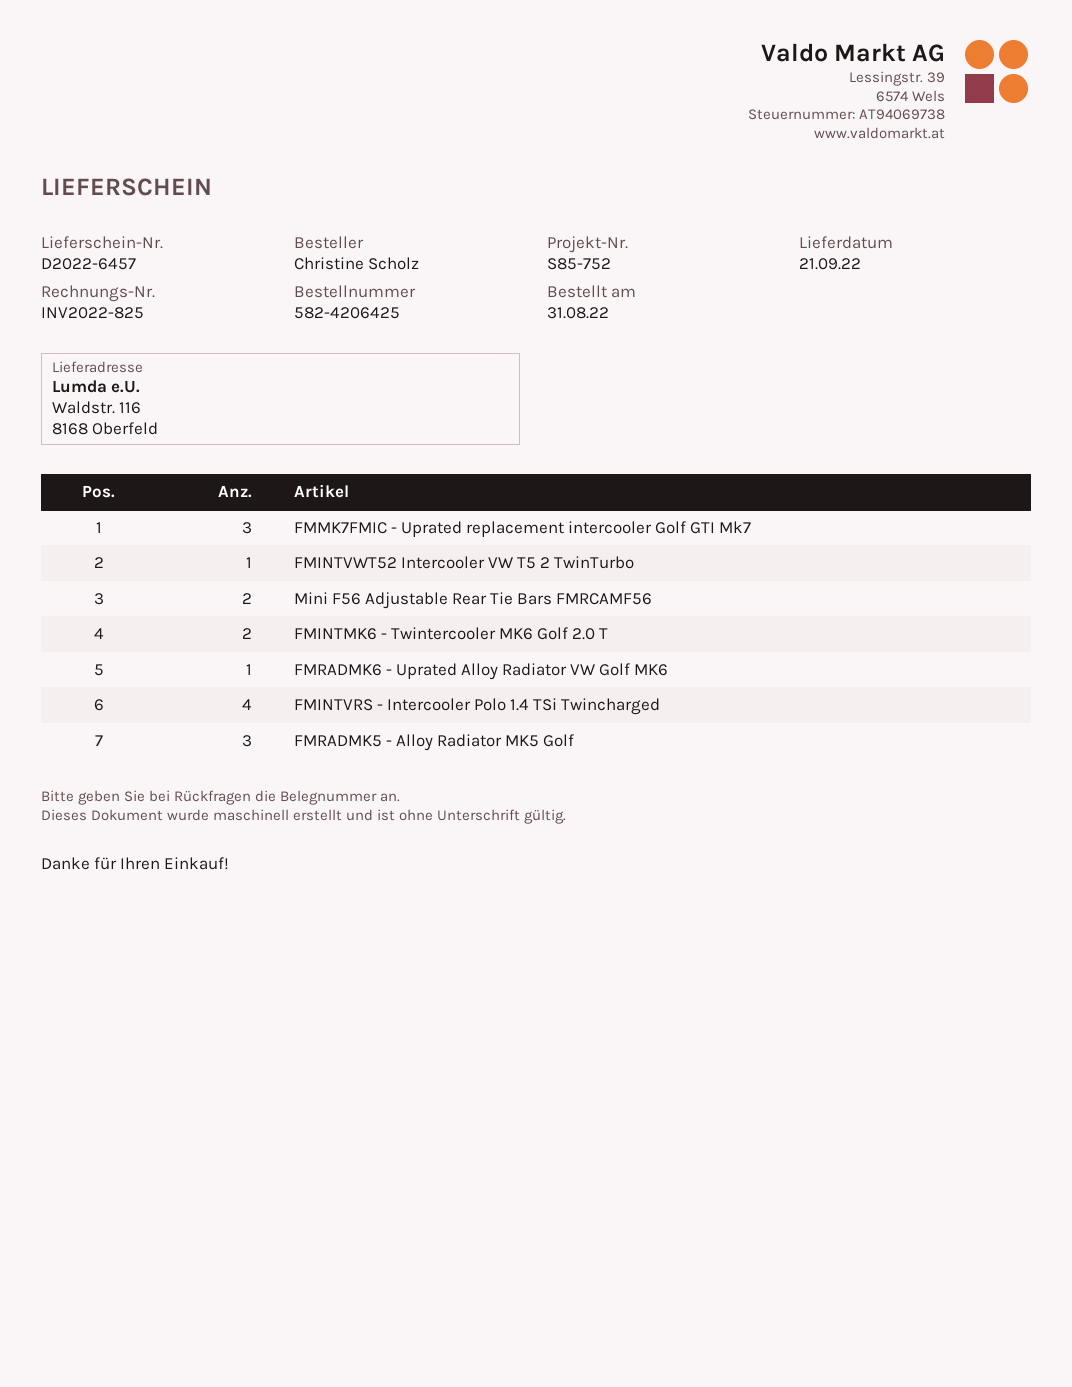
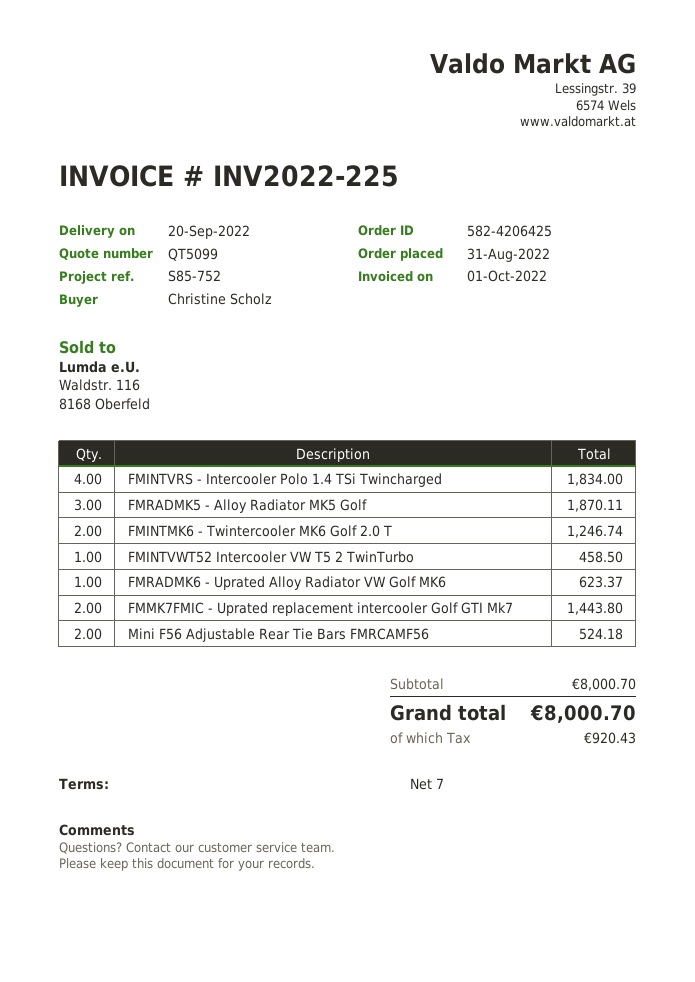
delivery date: 2022-09-21 -> 2022-09-20
invoice number: INV2022-825 -> INV2022-225
FMMK7FMIC - Uprated replacement intercooler Golf GTI Mk7: 3 -> 2

